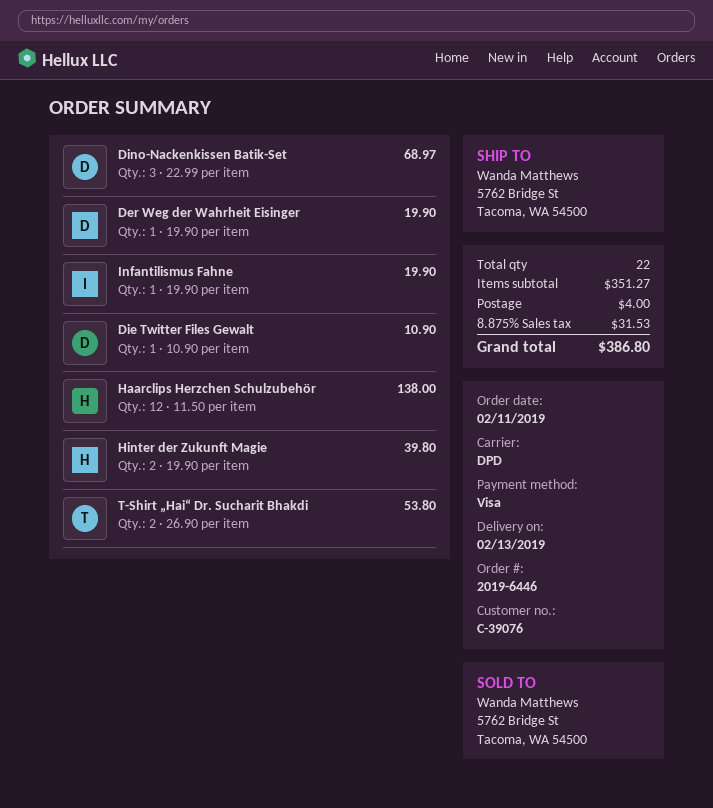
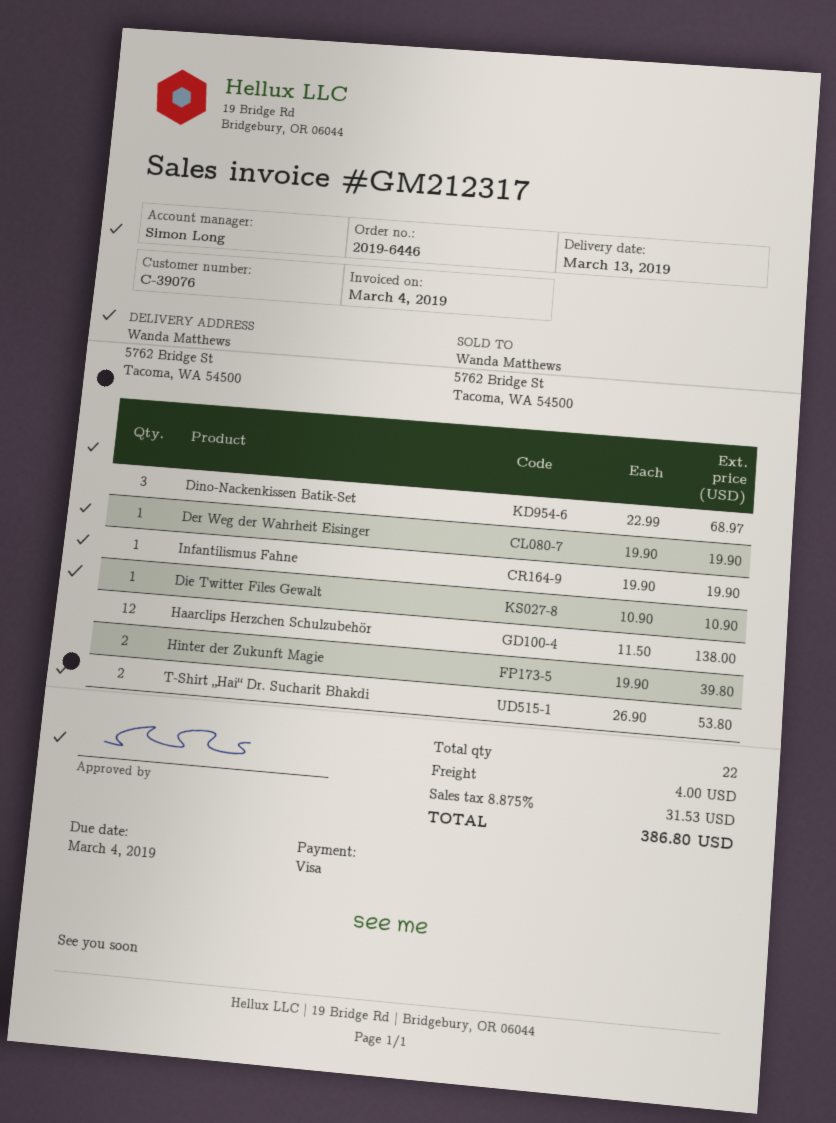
delivery date: 2019-02-13 -> 2019-03-13

